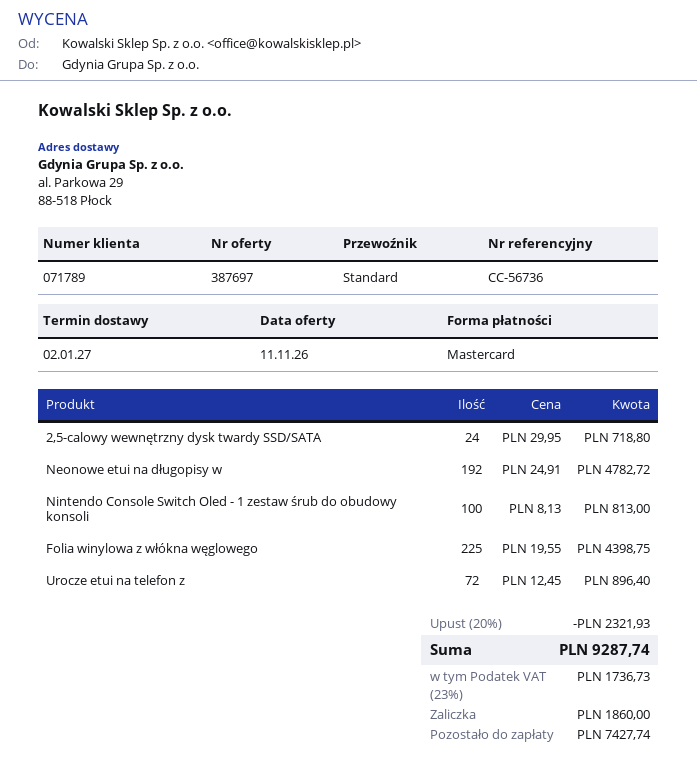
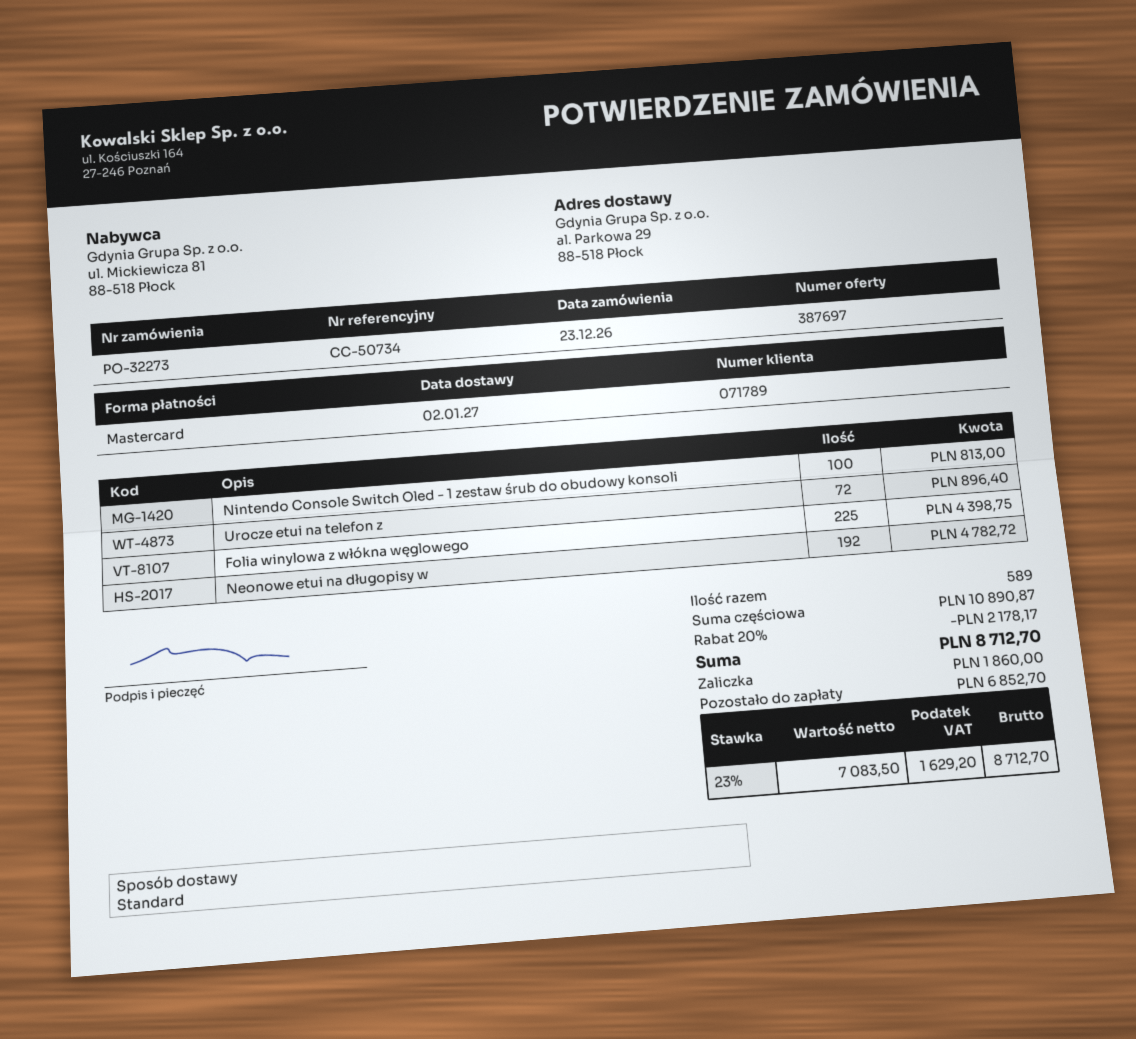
reference: CC-56736 -> CC-50734
2,5-calowy wewnętrzny dysk twardy SSD/SATA: 24 for 718.80 -> none
discount: 20% = 2321.93 -> 20% = 2178.17
tax: 23% = 1736.73 -> 23% = 1629.20
total: 9287.74 -> 8712.70
balance: 7427.74 -> 6852.70

